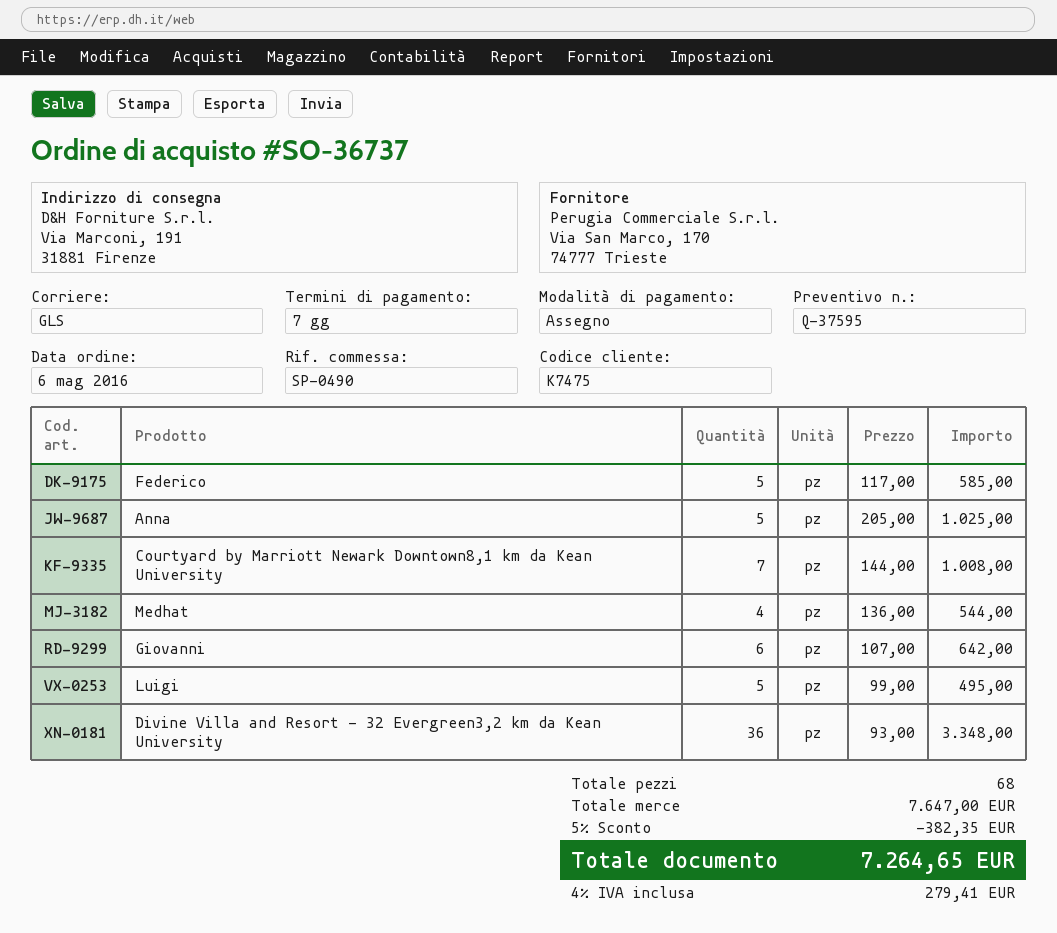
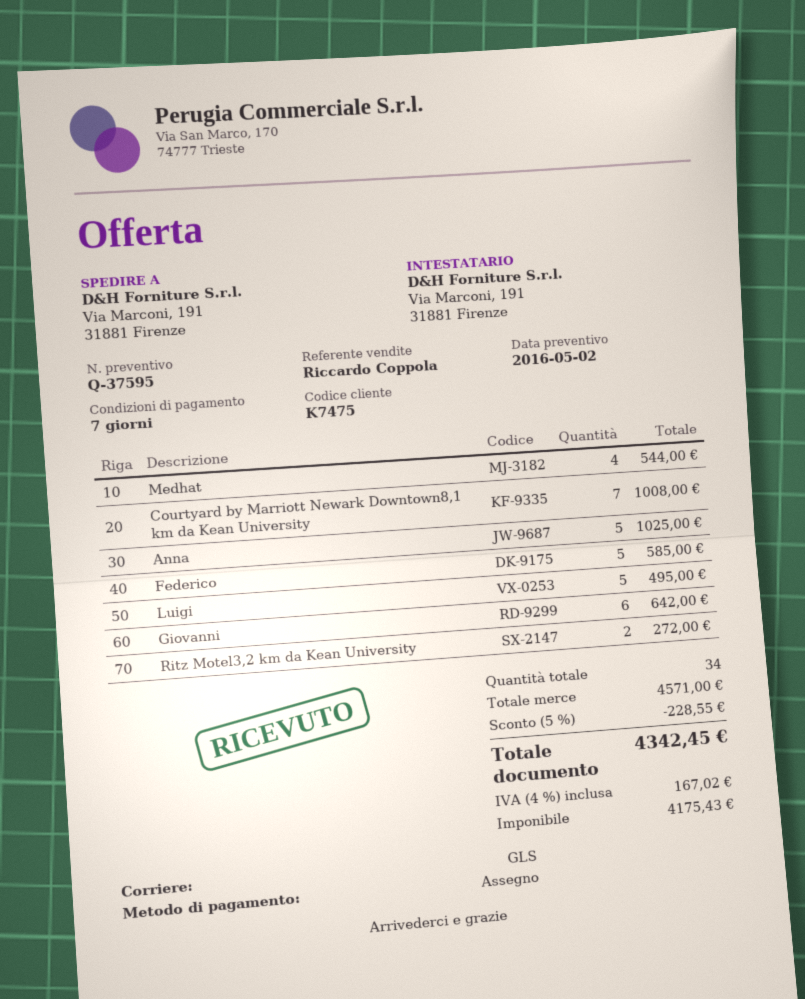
Divine Villa and Resort - 32 Evergreen3,2 km da Kean University: 36 for 3348.00 -> none
Ritz Motel3,2 km da Kean University: none -> 2 for 272.00
total quantity: 68 -> 34
subtotal: 7647.00 -> 4571.00
discount: 5% = 382.35 -> 5% = 228.55
tax: 4% = 279.41 -> 4% = 167.02
total: 7264.65 -> 4342.45

